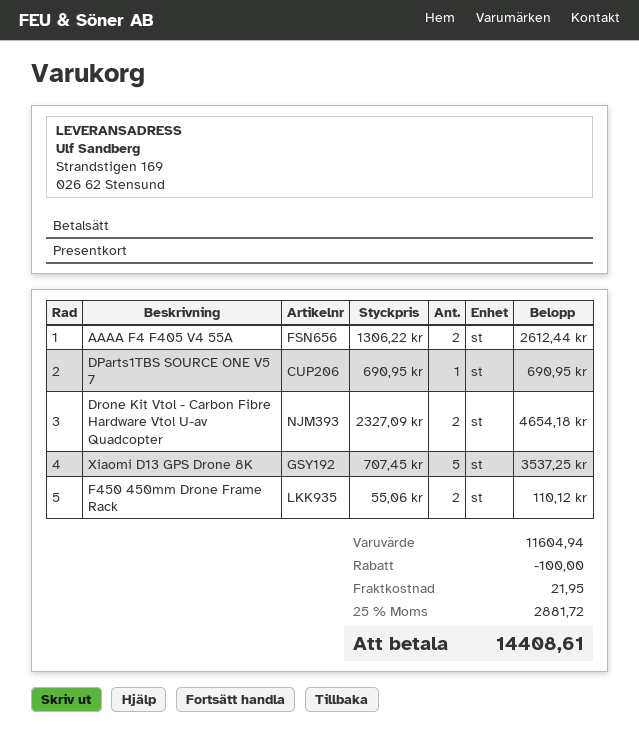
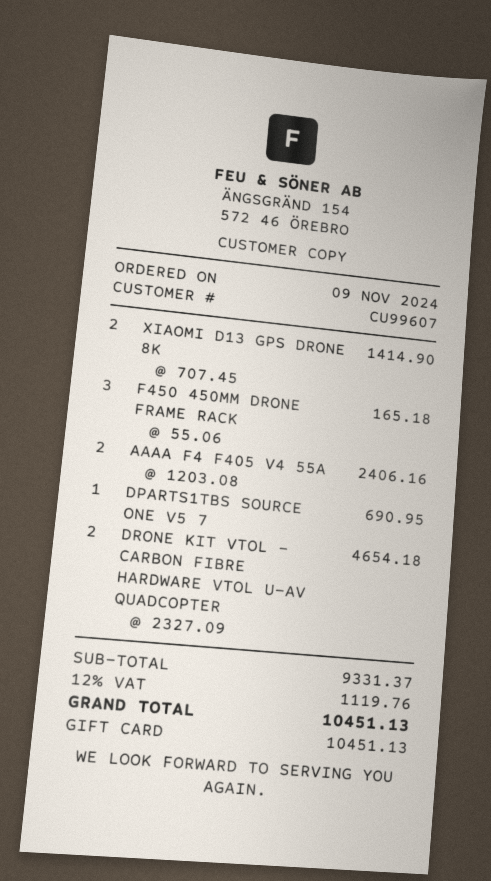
AAAA F4 F405 V4 55A: 2 x 1306.22 = 2612.44 -> 2 x 1203.08 = 2406.16
Xiaomi D13 GPS Drone 8K: 5 x 707.45 = 3537.25 -> 2 x 707.45 = 1414.90
F450 450mm Drone Frame Rack: 2 x 55.06 = 110.12 -> 3 x 55.06 = 165.18
subtotal: 11604.94 -> 9331.37
discount: 100.00 -> none
shipping: 21.95 -> none
tax: 25% = 2881.72 -> 12% = 1119.76
total: 14408.61 -> 10451.13

